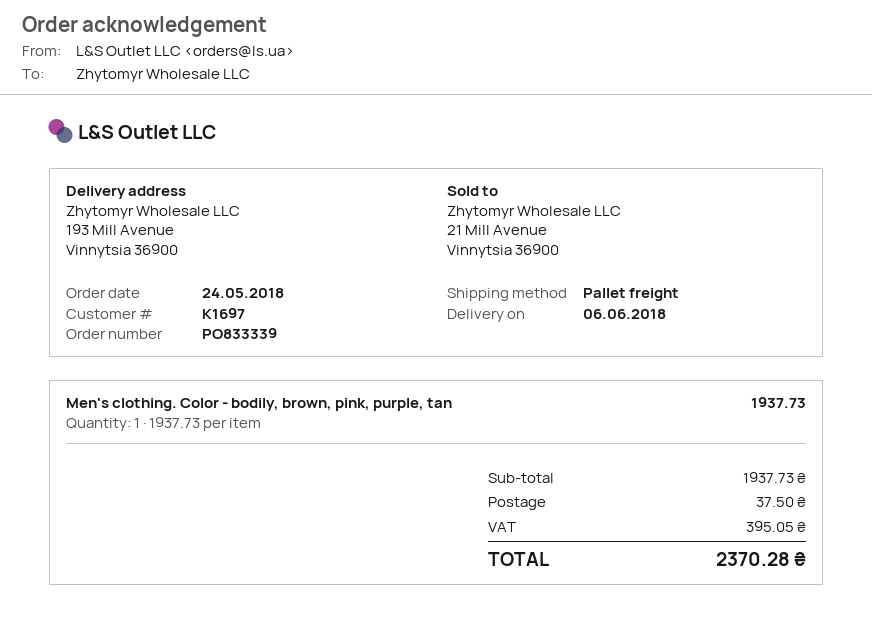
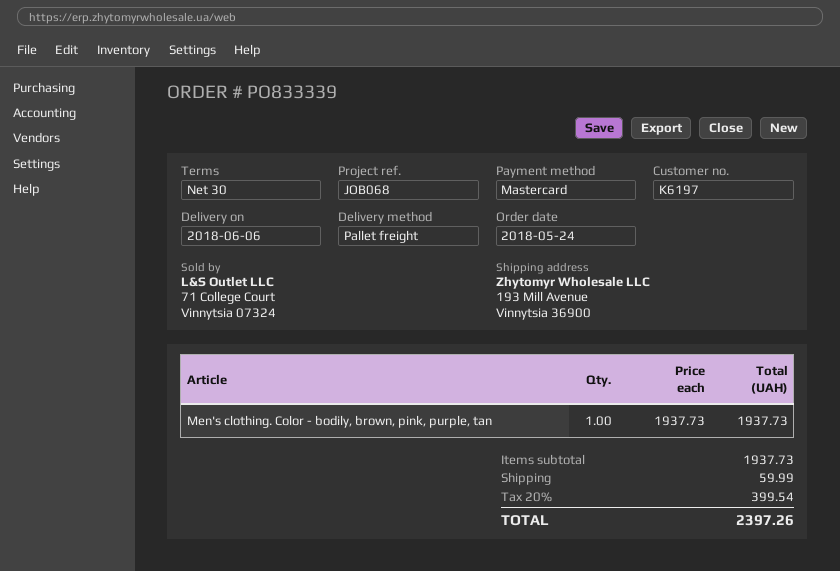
customer number: K1697 -> K6197
shipping: 37.50 -> 59.99
tax: 395.05 -> 399.54
total: 2370.28 -> 2397.26

